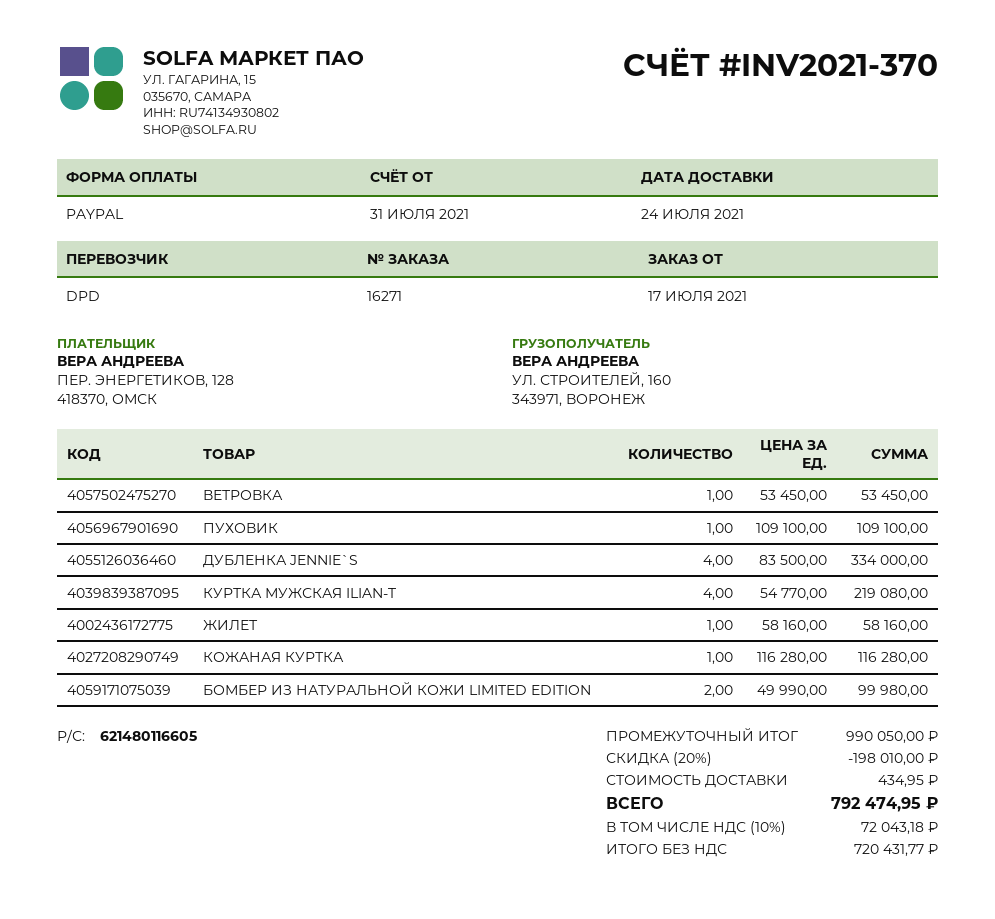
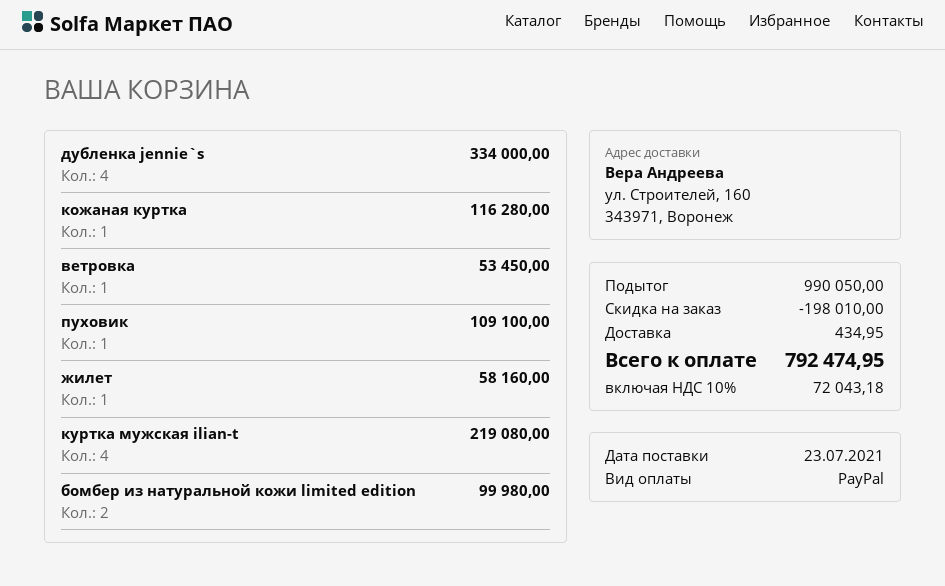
delivery date: 2021-07-24 -> 2021-07-23

